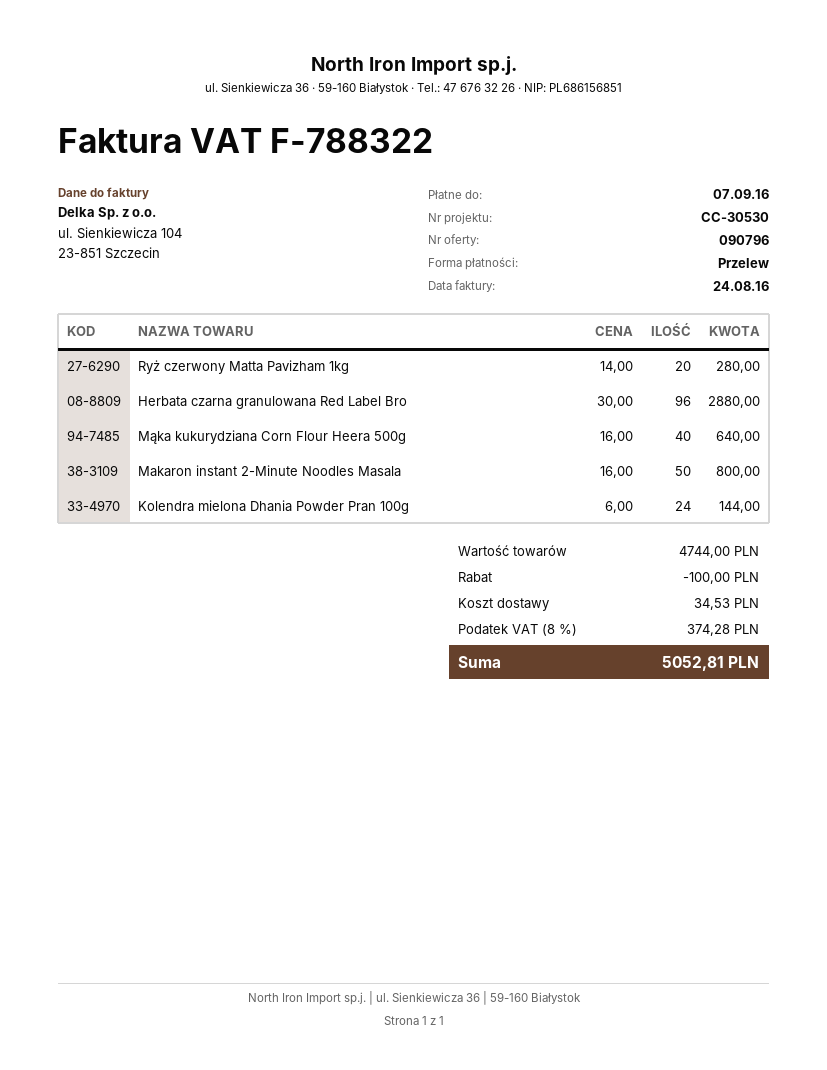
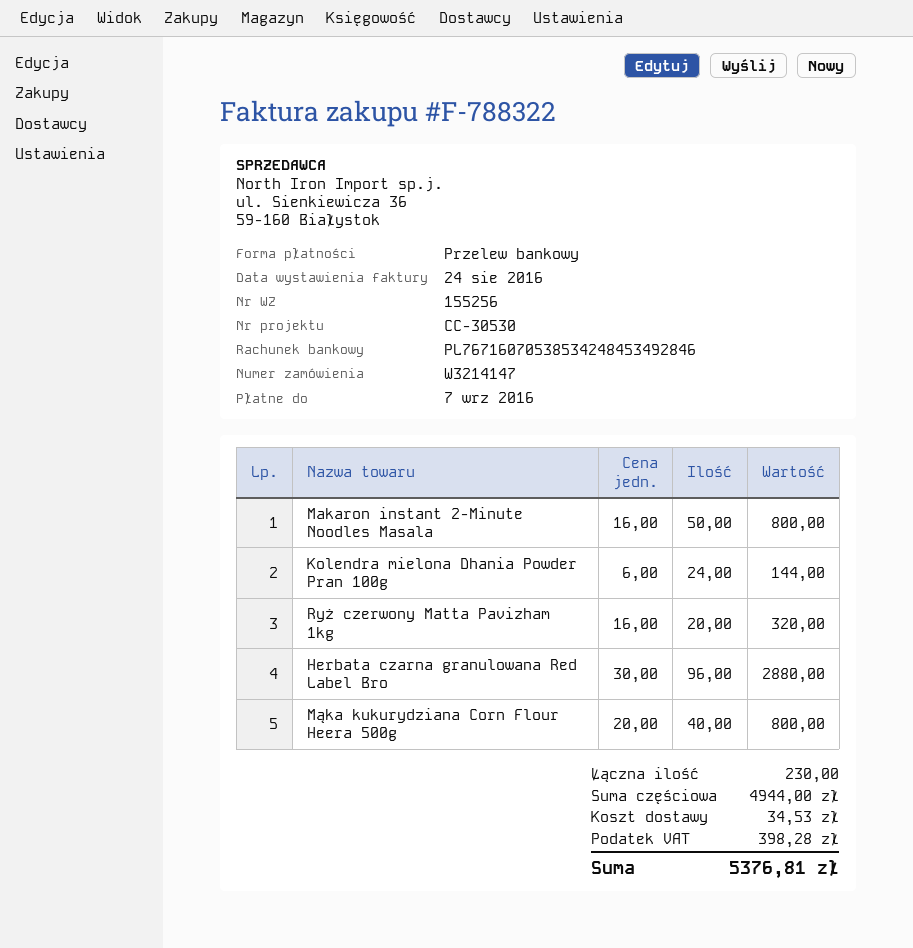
Ryż czerwony Matta Pavizham 1kg: 20 x 14.00 = 280.00 -> 20 x 16.00 = 320.00
Mąka kukurydziana Corn Flour Heera 500g: 40 x 16.00 = 640.00 -> 40 x 20.00 = 800.00
subtotal: 4744.00 -> 4944.00
discount: 100.00 -> none
tax: 374.28 -> 398.28
total: 5052.81 -> 5376.81

